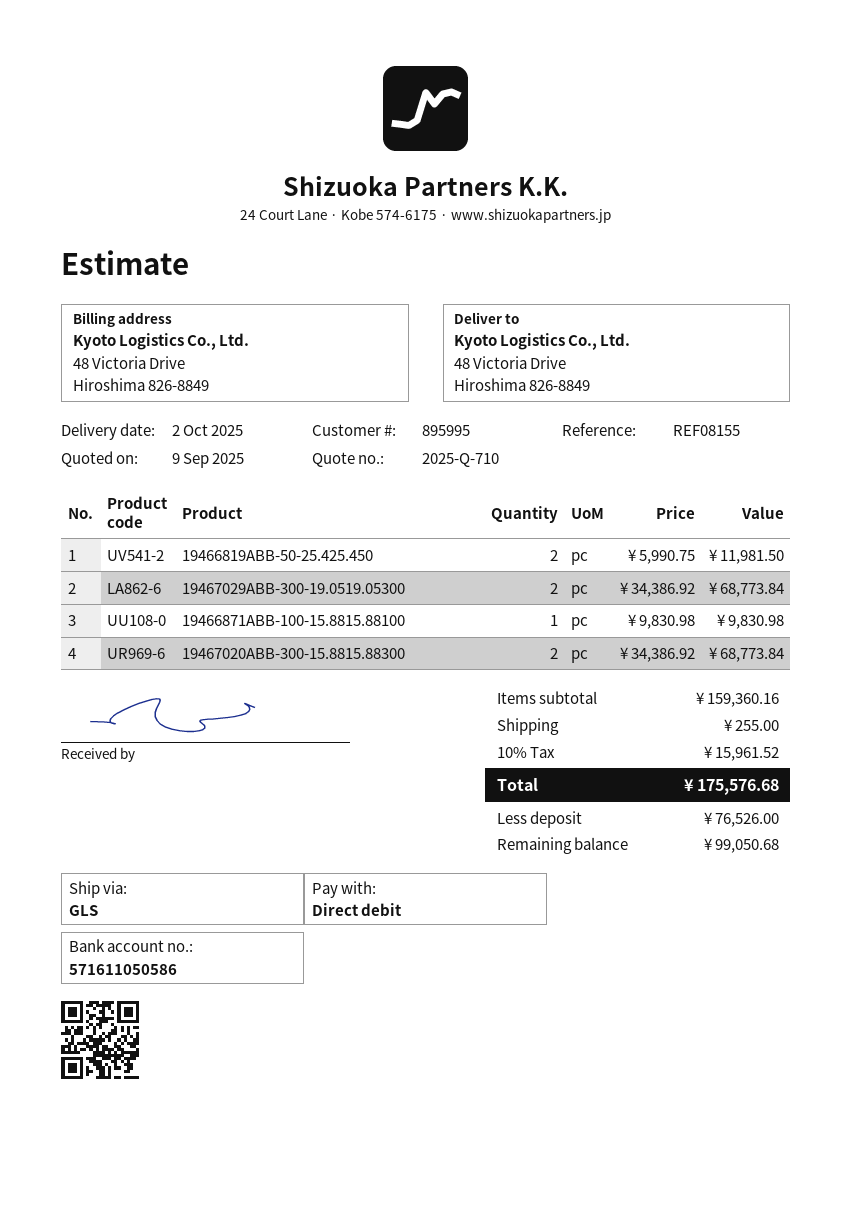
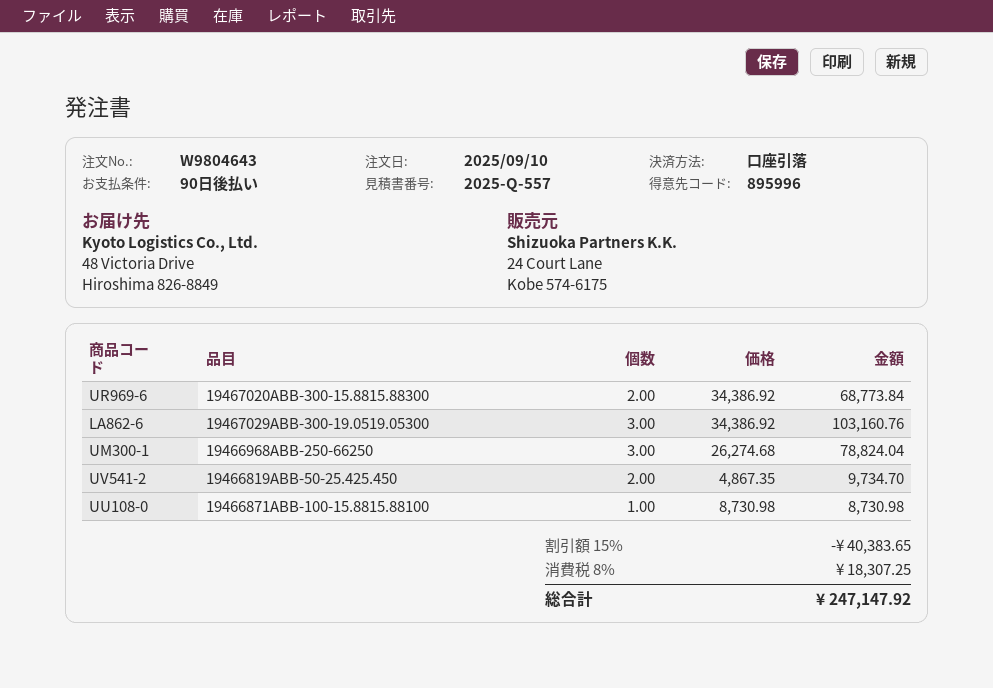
quote number: 2025-Q-710 -> 2025-Q-557
customer number: 895995 -> 895996
19466819ABB-50-25.425.450: 2 x 5990.75 = 11981.50 -> 2 x 4867.35 = 9734.70
19467029ABB-300-19.0519.05300: 2 x 34386.92 = 68773.84 -> 3 x 34386.92 = 103160.76
19466871ABB-100-15.8815.88100: 1 x 9830.98 = 9830.98 -> 1 x 8730.98 = 8730.98
19466968ABB-250-66250: none -> 3 x 26274.68 = 78824.04
discount: none -> 15% = 40383.65
shipping: 255.00 -> none
tax: 10% = 15961.52 -> 8% = 18307.25
total: 175576.68 -> 247147.92

